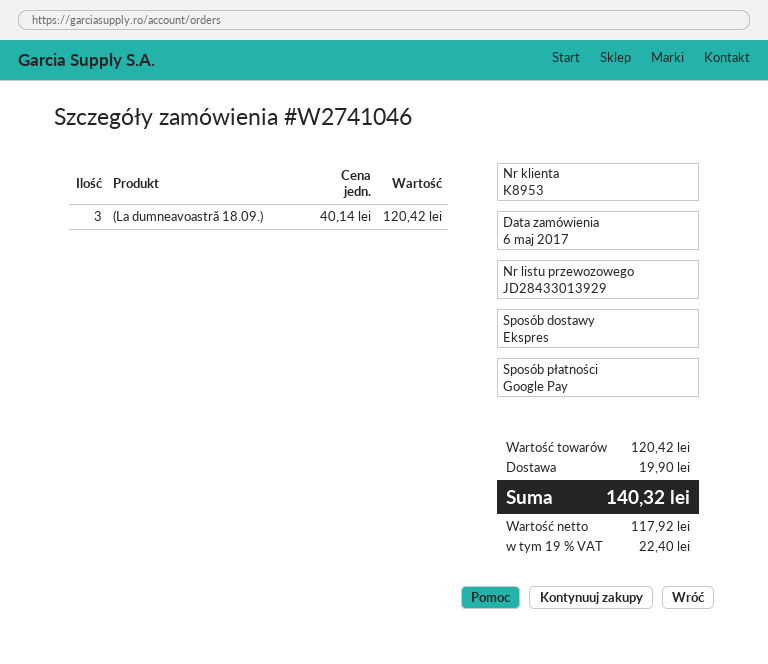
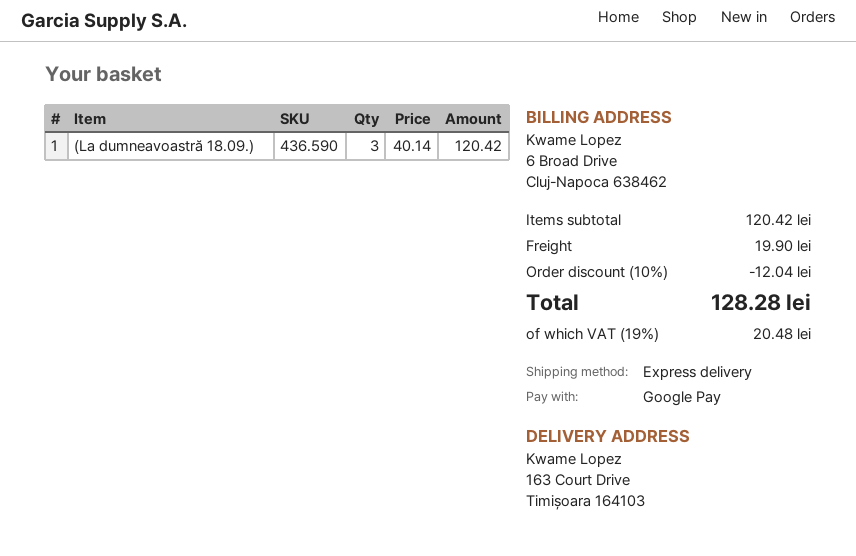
discount: none -> 10% = 12.04
tax: 19% = 22.40 -> 19% = 20.48
total: 140.32 -> 128.28

